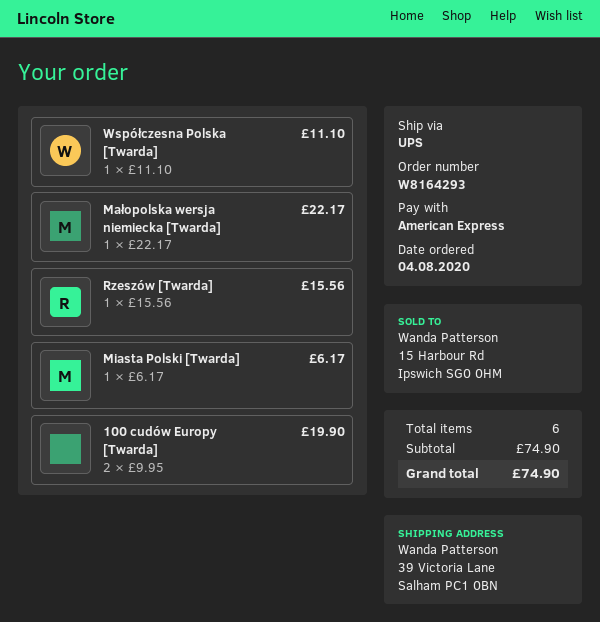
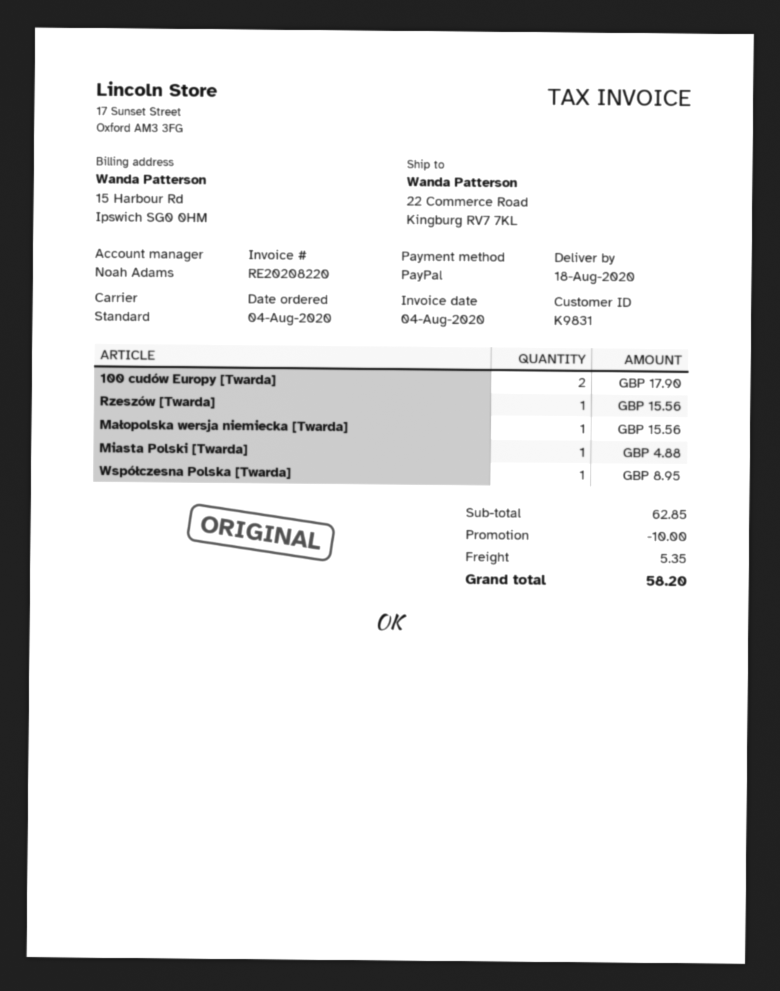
payment method: American Express -> PayPal
shipping method: UPS -> standard
ship to: 39 Victoria Lane, Salham PC1 0BN -> 22 Commerce Road, Kingburg RV7 7KL
Współczesna Polska [Twarda]: 1 for 11.10 -> 1 for 8.95
Małopolska wersja niemiecka [Twarda]: 1 for 22.17 -> 1 for 15.56
Miasta Polski [Twarda]: 1 for 6.17 -> 1 for 4.88
100 cudów Europy [Twarda]: 2 for 19.90 -> 2 for 17.90
subtotal: 74.90 -> 62.85
discount: none -> 10.00
shipping: none -> 5.35
total: 74.90 -> 58.20

